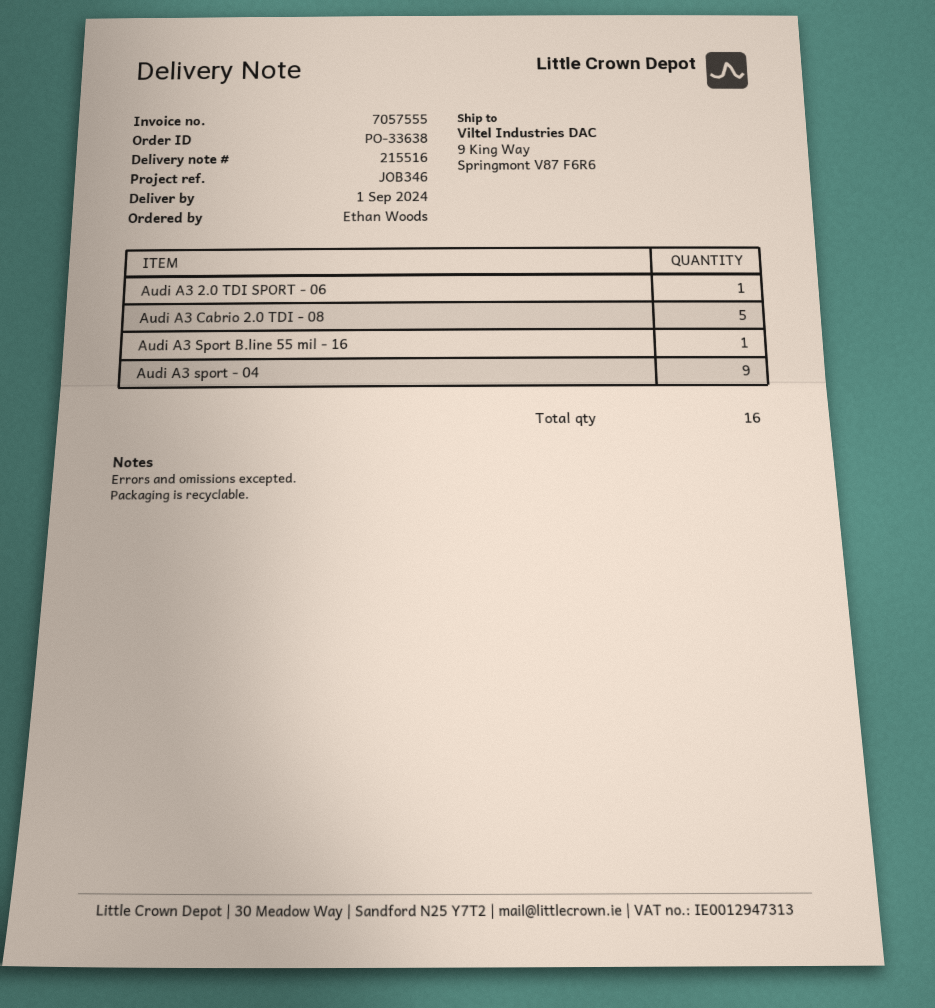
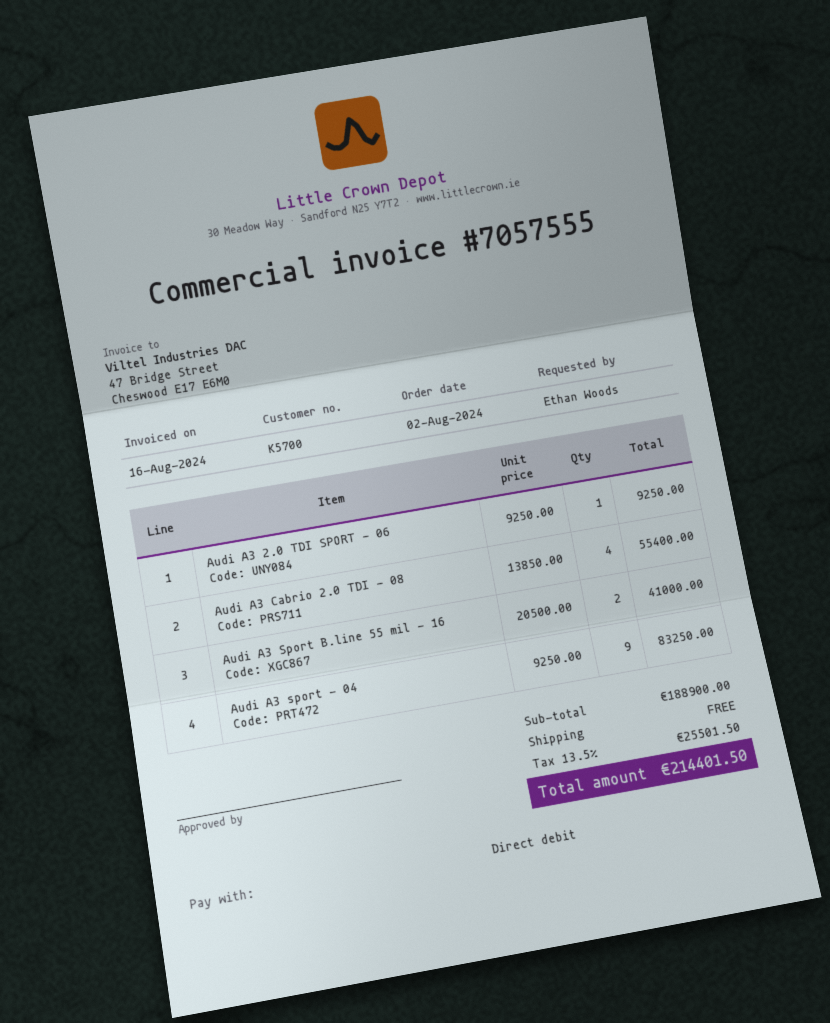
Audi A3 Cabrio 2.0 TDI - 08: 5 -> 4
Audi A3 Sport B.line 55 mil - 16: 1 -> 2

